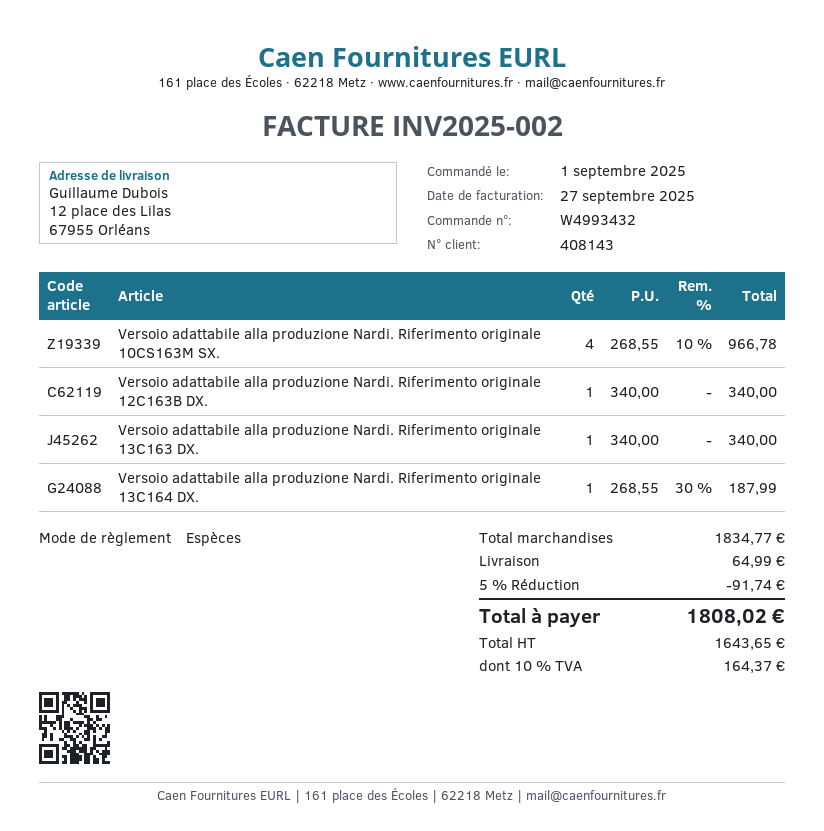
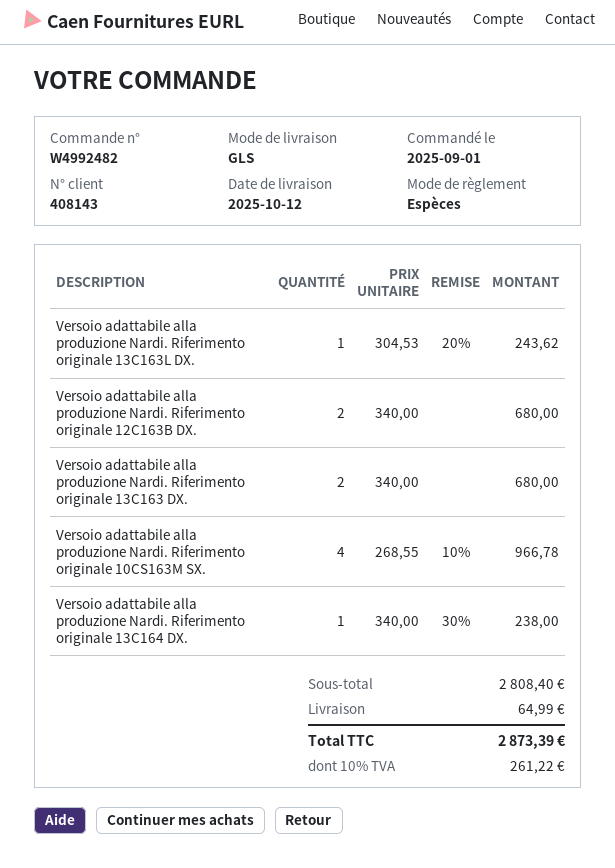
order number: W4993432 -> W4992482
Versoio adattabile alla produzione Nardi. Riferimento originale 12C163B DX.: 1 x 340.00 = 340.00 -> 2 x 340.00 = 680.00
Versoio adattabile alla produzione Nardi. Riferimento originale 13C163 DX.: 1 x 340.00 = 340.00 -> 2 x 340.00 = 680.00
Versoio adattabile alla produzione Nardi. Riferimento originale 13C164 DX.: 1 x 268.55 - 30% = 187.99 -> 1 x 340.00 - 30% = 238.00
Versoio adattabile alla produzione Nardi. Riferimento originale 13C163L DX.: none -> 1 x 304.53 - 20% = 243.62
subtotal: 1834.77 -> 2808.40
discount: 5% = 91.74 -> none
tax: 10% = 164.37 -> 10% = 261.22
total: 1808.02 -> 2873.39

